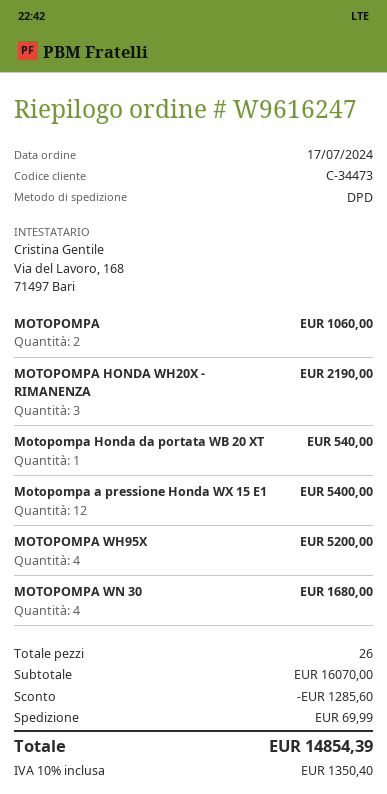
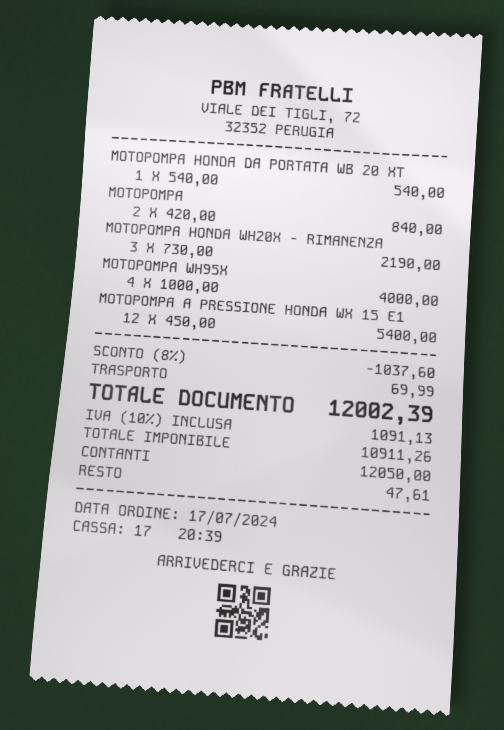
MOTOPOMPA: 2 for 1060.00 -> 2 for 840.00
MOTOPOMPA WH95X: 4 for 5200.00 -> 4 for 4000.00
MOTOPOMPA WN 30: 4 for 1680.00 -> none
discount: 1285.60 -> 1037.60
tax: 10% = 1350.40 -> 10% = 1091.13
total: 14854.39 -> 12002.39

